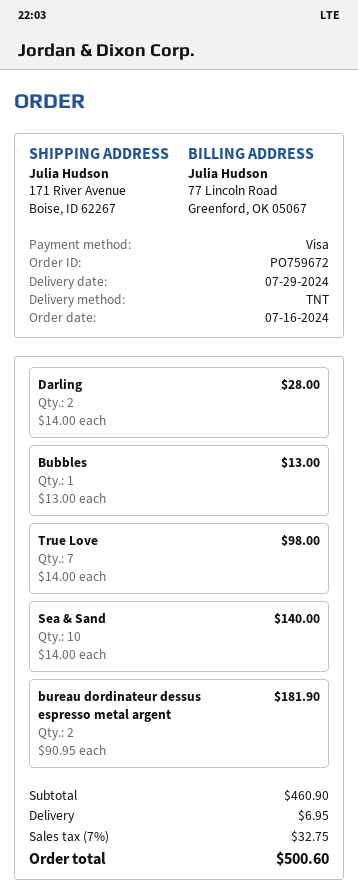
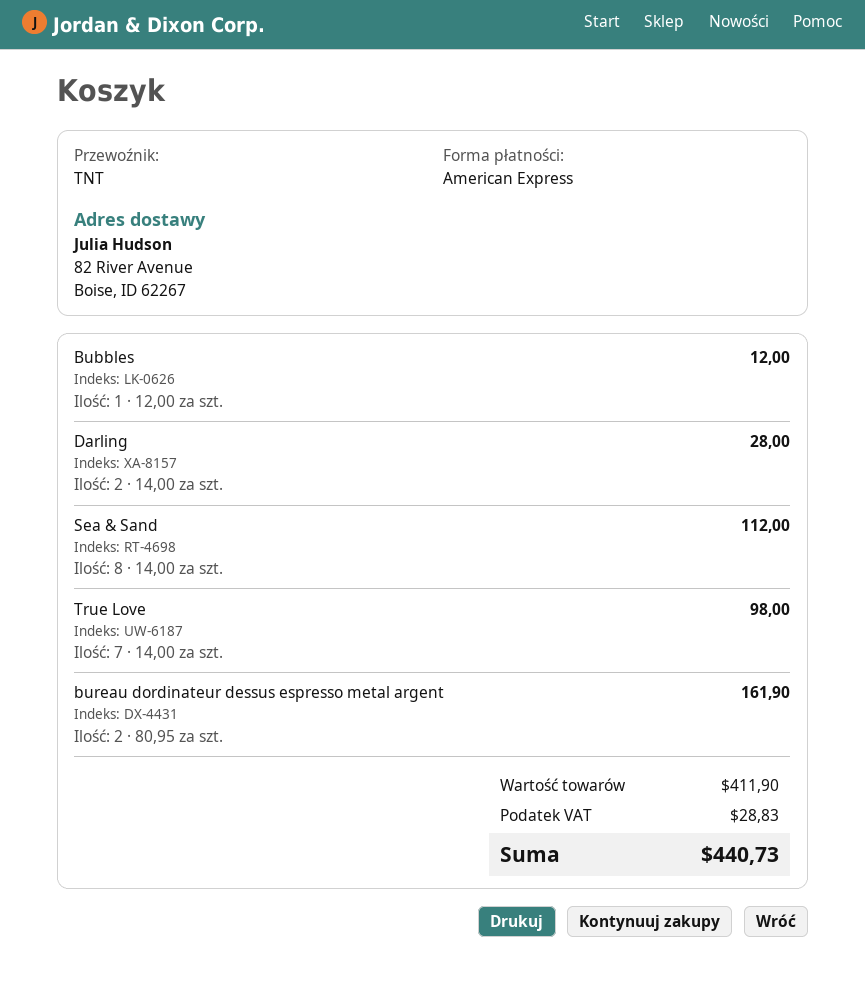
payment method: Visa -> American Express
ship to: 171 River Avenue, Boise, ID 62267 -> 82 River Avenue, Boise, ID 62267
Bubbles: 1 x 13.00 = 13.00 -> 1 x 12.00 = 12.00
Sea & Sand: 10 x 14.00 = 140.00 -> 8 x 14.00 = 112.00
bureau dordinateur dessus espresso metal argent: 2 x 90.95 = 181.90 -> 2 x 80.95 = 161.90
subtotal: 460.90 -> 411.90
shipping: 6.95 -> none
tax: 32.75 -> 28.83
total: 500.60 -> 440.73

